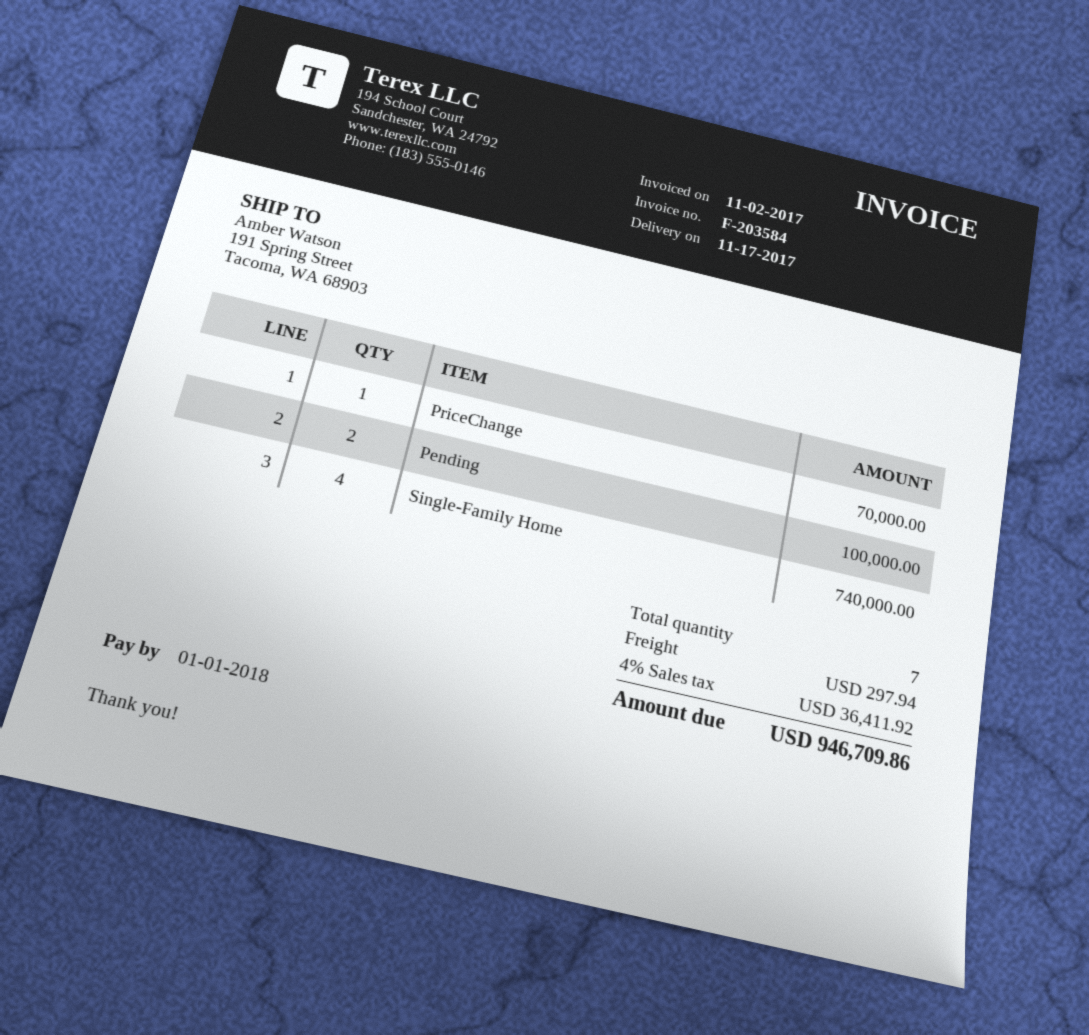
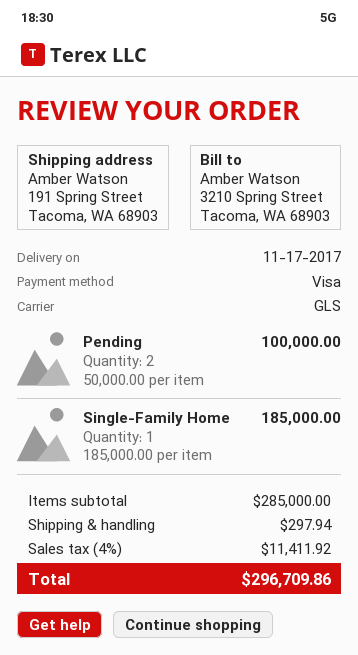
PriceChange: 1 for 70000.00 -> none
Single-Family Home: 4 for 740000.00 -> 1 for 185000.00
tax: 4% = 36411.92 -> 4% = 11411.92
total: 946709.86 -> 296709.86

